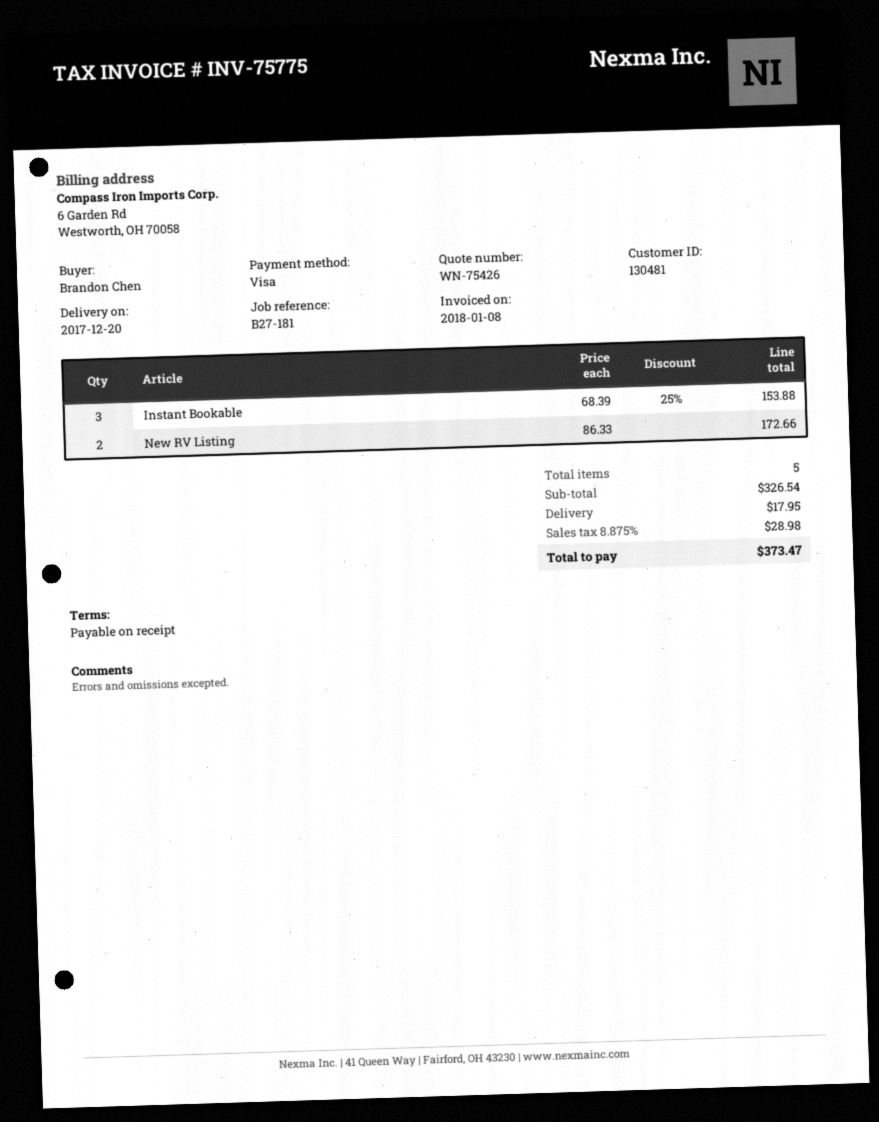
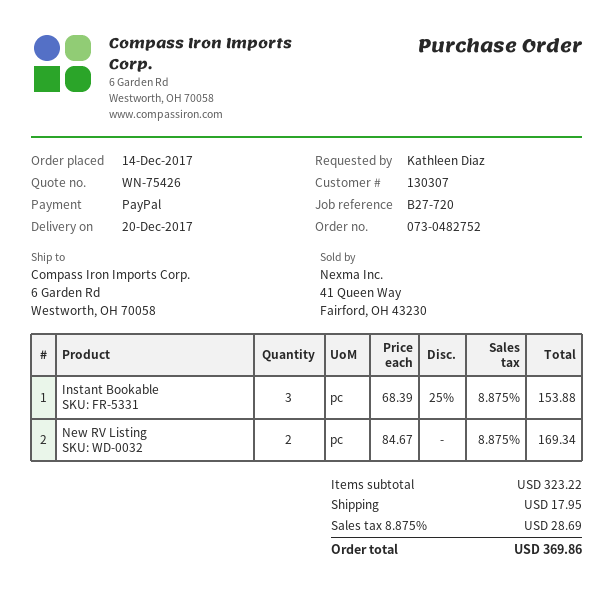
customer number: 130481 -> 130307
reference: B27-181 -> B27-720
ordered by: Brandon Chen -> Kathleen Diaz
payment method: Visa -> PayPal
New RV Listing: 2 x 86.33 = 172.66 -> 2 x 84.67 = 169.34
subtotal: 326.54 -> 323.22
tax: 8.875% = 28.98 -> 8.875% = 28.69
total: 373.47 -> 369.86

